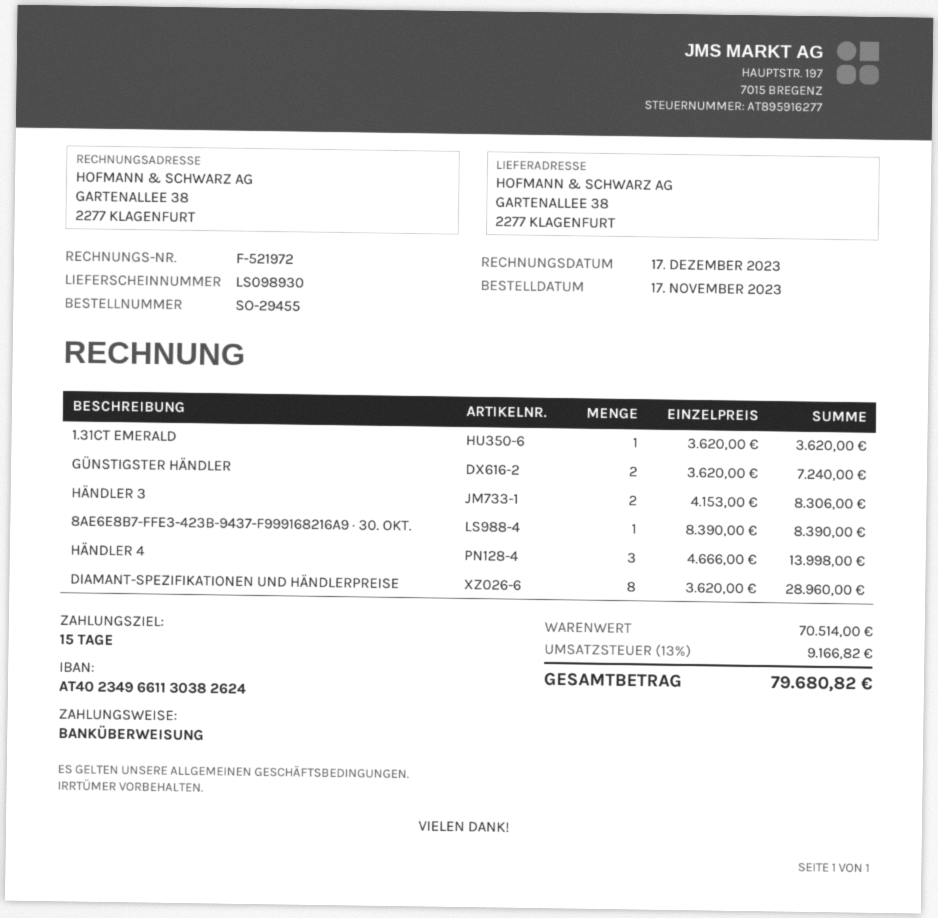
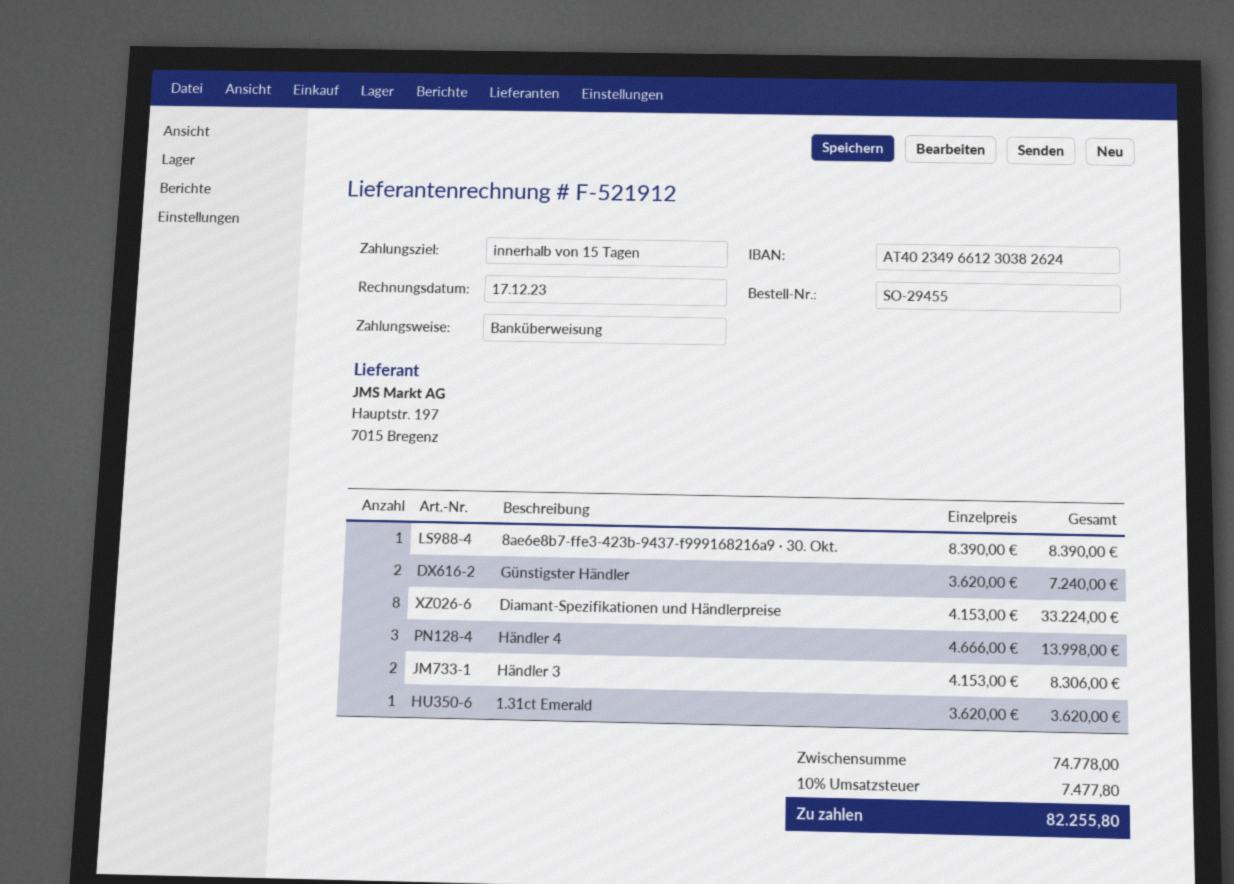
invoice number: F-521972 -> F-521912
bank account: AT402349661130382624 -> AT402349661230382624
DIAMANT-SPEZIFIKATIONEN UND HÄNDLERPREISE: 8 x 3620.00 = 28960.00 -> 8 x 4153.00 = 33224.00
subtotal: 70514.00 -> 74778.00
tax: 13% = 9166.82 -> 10% = 7477.80
total: 79680.82 -> 82255.80

